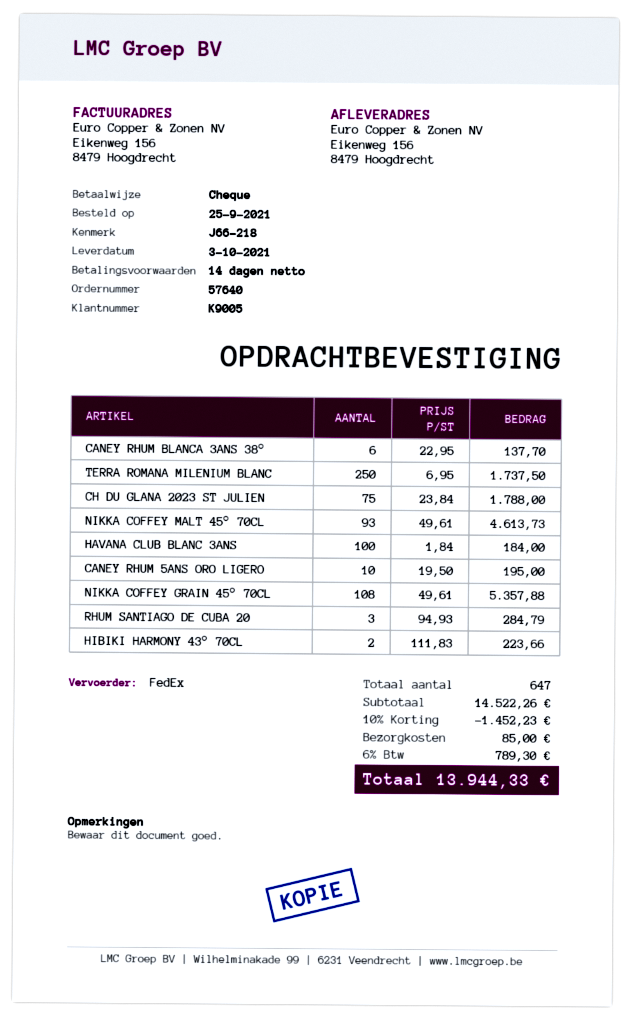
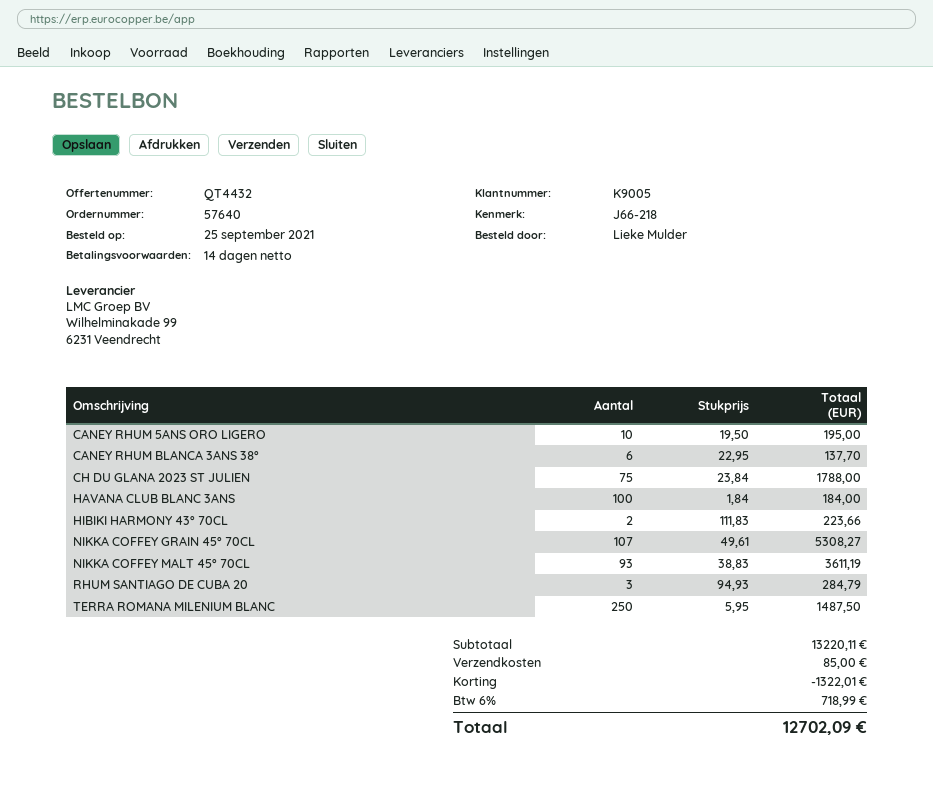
TERRA ROMANA MILENIUM BLANC: 250 x 6.95 = 1737.50 -> 250 x 5.95 = 1487.50
NIKKA COFFEY MALT 45° 70CL: 93 x 49.61 = 4613.73 -> 93 x 38.83 = 3611.19
NIKKA COFFEY GRAIN 45° 70CL: 108 x 49.61 = 5357.88 -> 107 x 49.61 = 5308.27
subtotal: 14522.26 -> 13220.11
discount: 1452.23 -> 1322.01
tax: 6% = 789.30 -> 6% = 718.99
total: 13944.33 -> 12702.09

